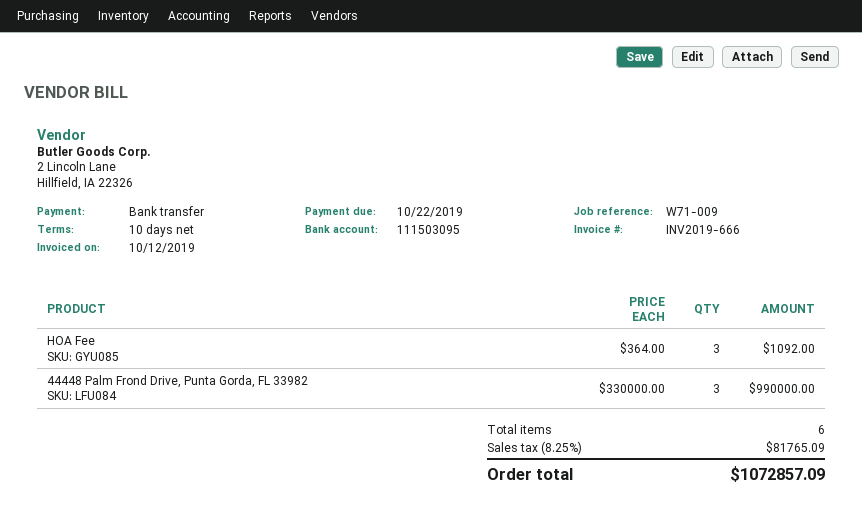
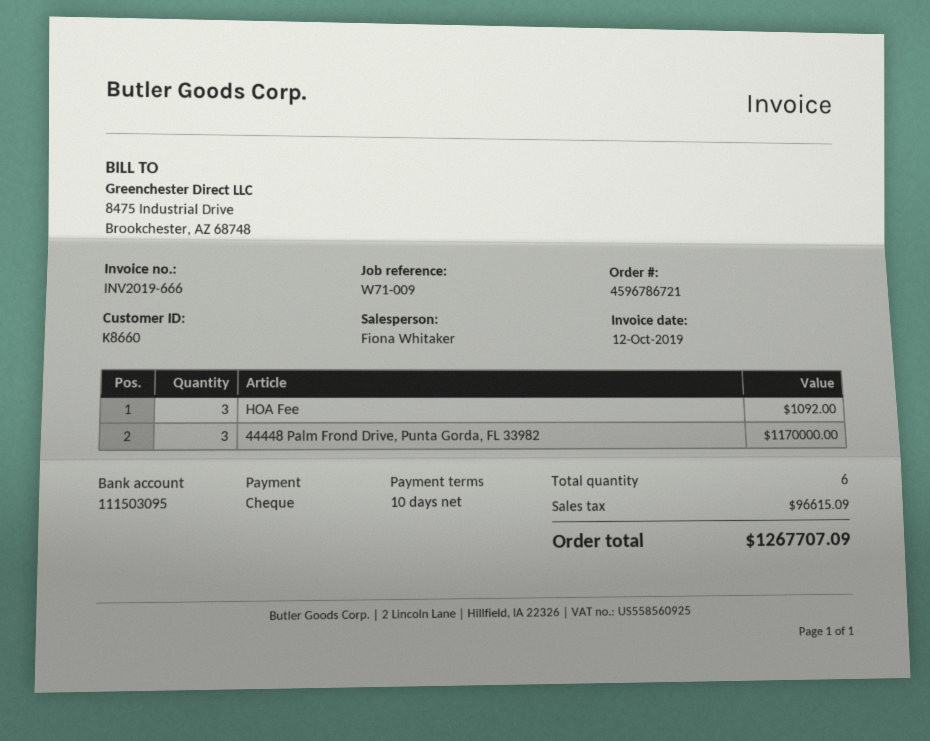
payment method: bank transfer -> cheque
44448 Palm Frond Drive, Punta Gorda, FL 33982: 3 for 990000.00 -> 3 for 1170000.00
tax: 81765.09 -> 96615.09
total: 1072857.09 -> 1267707.09

